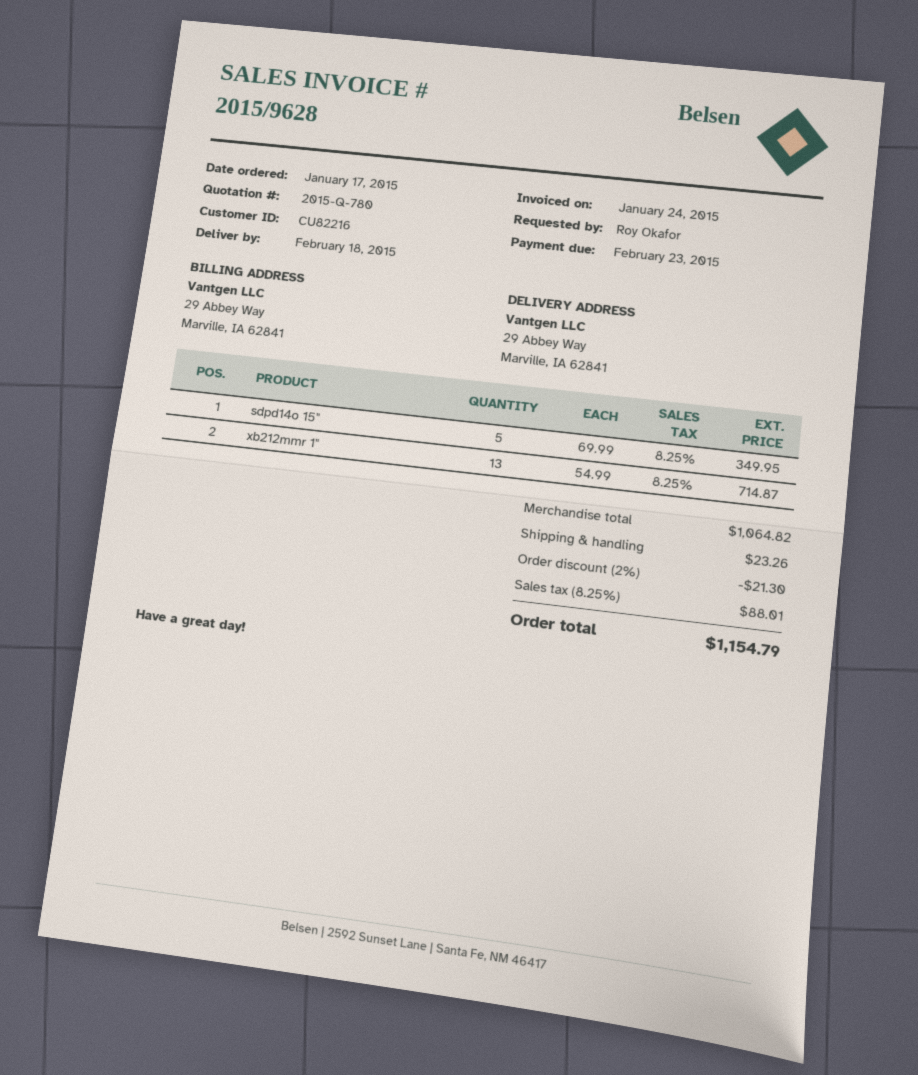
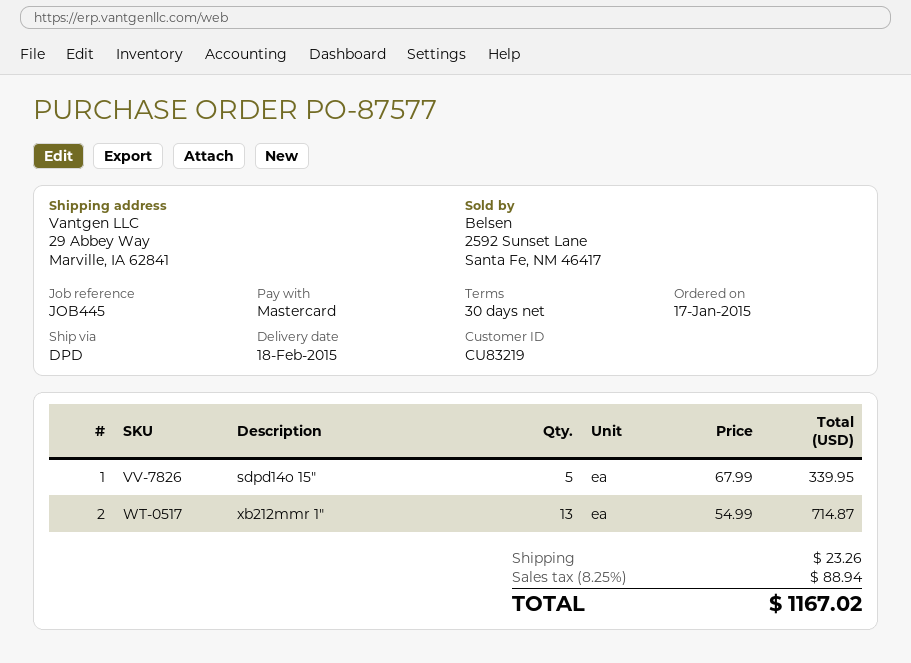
customer number: CU82216 -> CU83219
sdpd14o 15": 5 x 69.99 = 349.95 -> 5 x 67.99 = 339.95
discount: 2% = 21.30 -> none
tax: 8.25% = 88.01 -> 8.25% = 88.94
total: 1154.79 -> 1167.02

